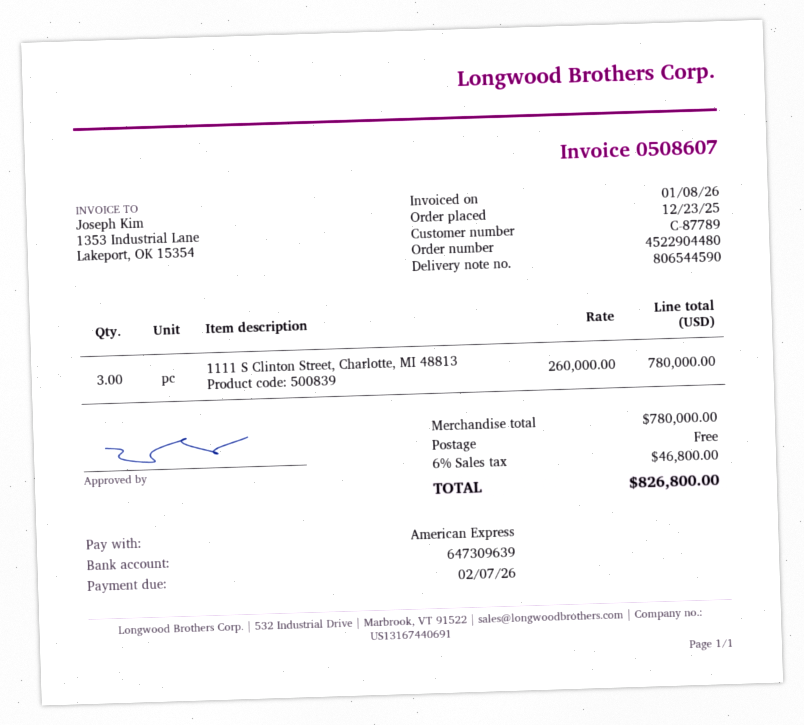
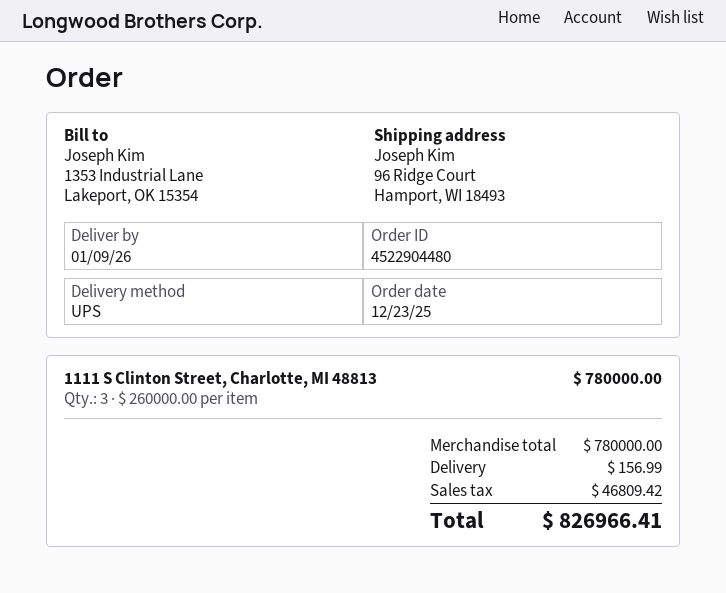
shipping: 0.00 -> 156.99
tax: 46800.00 -> 46809.42
total: 826800.00 -> 826966.41

